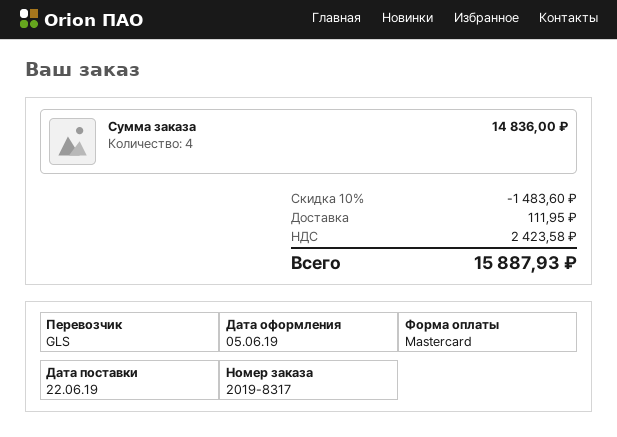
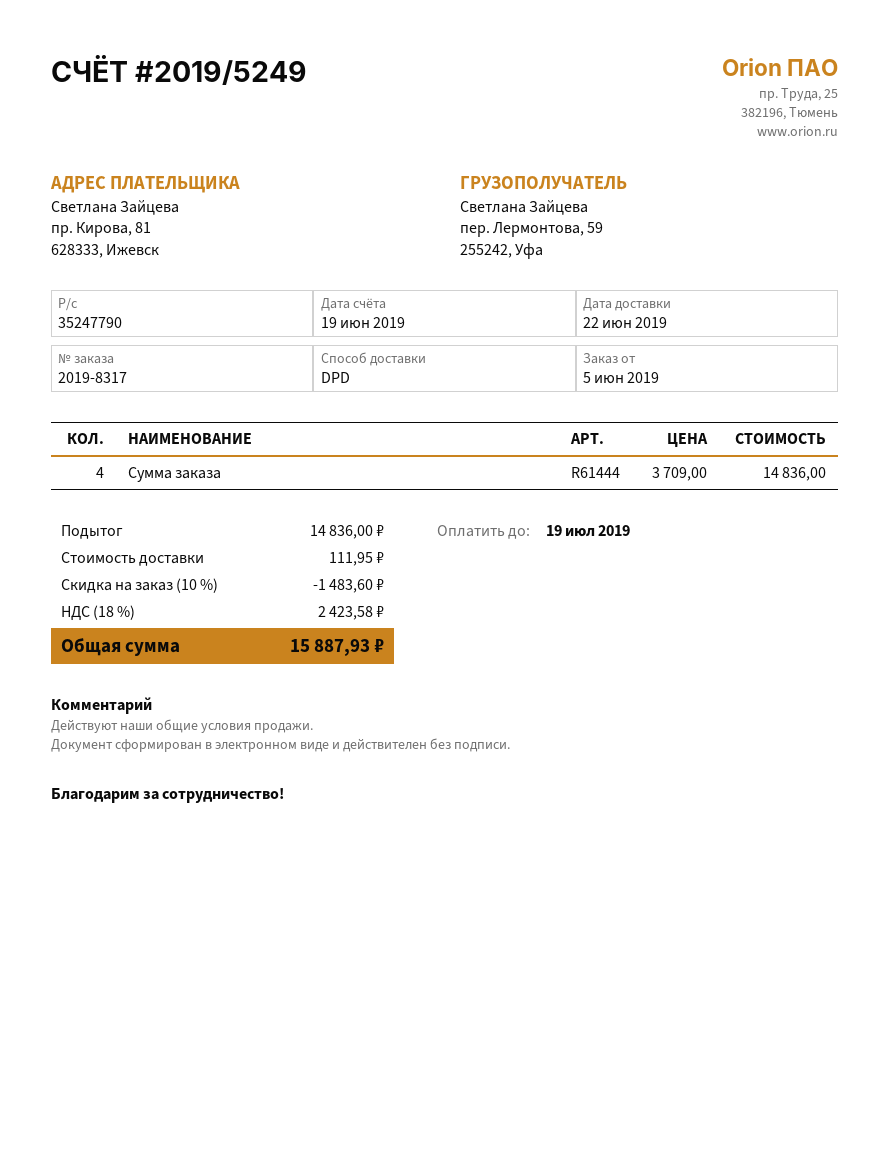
shipping method: GLS -> DPD

